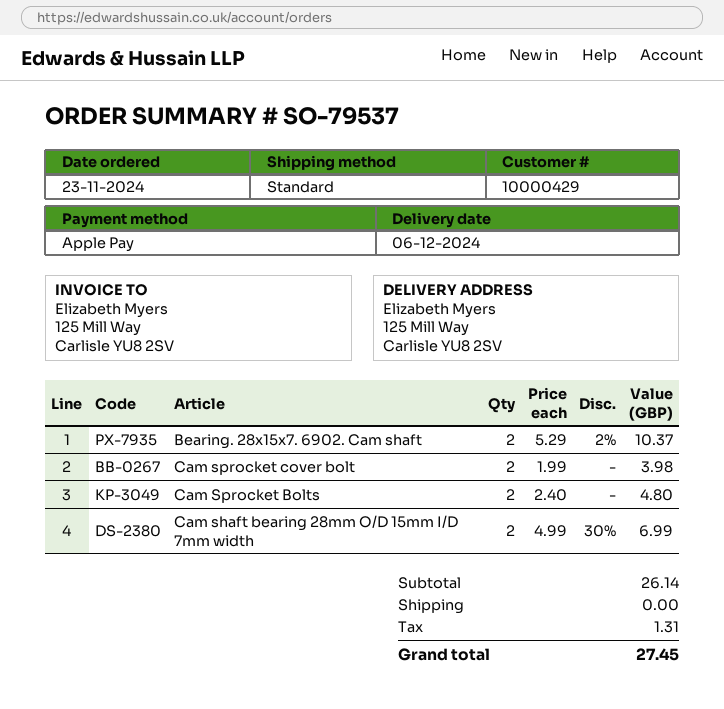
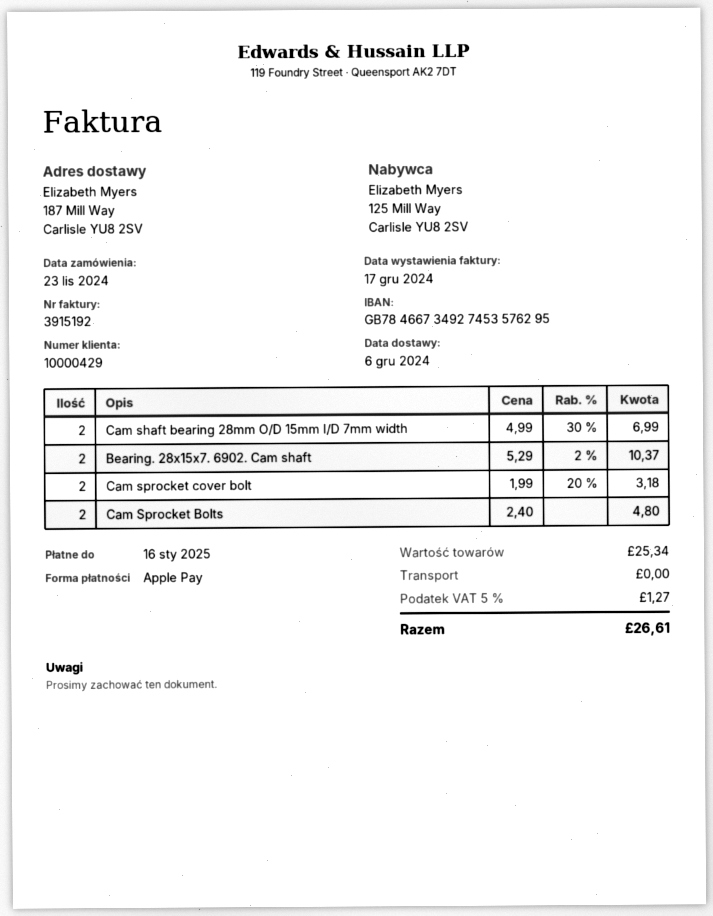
ship to: 125 Mill Way, Carlisle YU8 2SV -> 187 Mill Way, Carlisle YU8 2SV
Cam sprocket cover bolt: 2 x 1.99 = 3.98 -> 2 x 1.99 - 20% = 3.18
subtotal: 26.14 -> 25.34
tax: 1.31 -> 1.27
total: 27.45 -> 26.61

